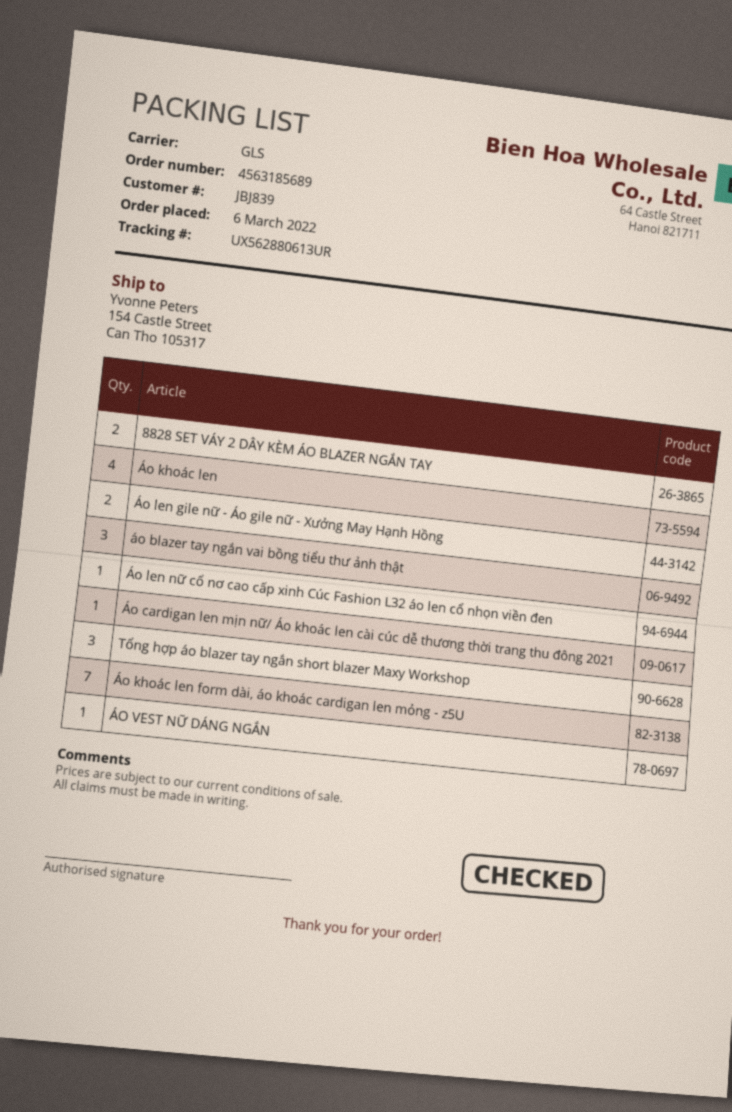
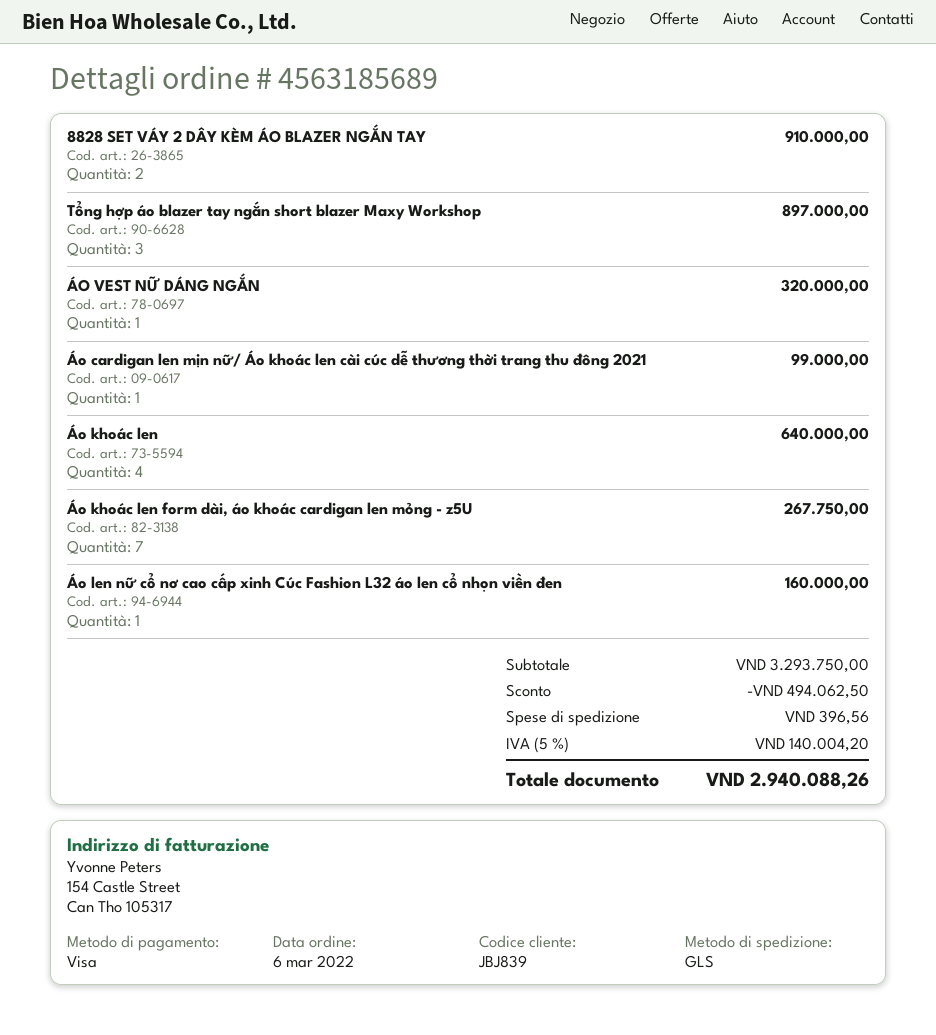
Áo len gile nữ - Áo gile nữ - Xưởng May Hạnh Hồng: 2 -> none
áo blazer tay ngắn vai bồng tiểu thư ảnh thật: 3 -> none

